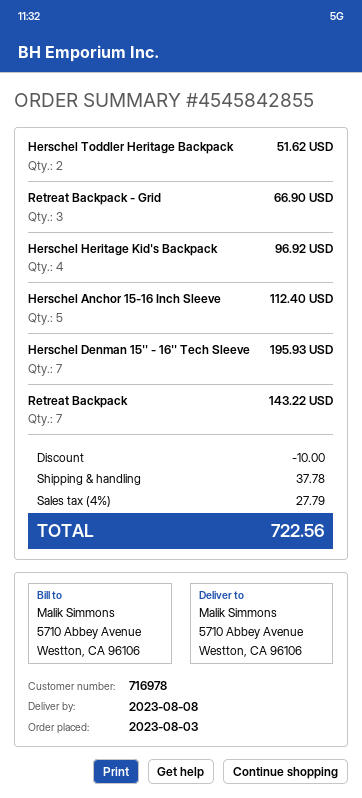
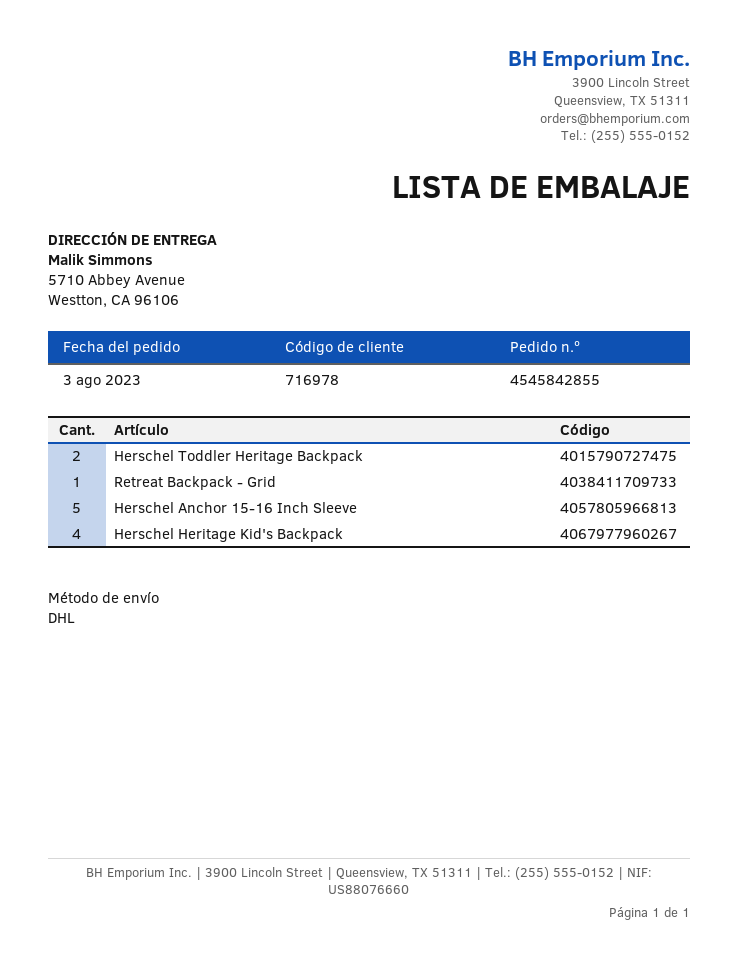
Retreat Backpack - Grid: 3 -> 1
Herschel Denman 15'' - 16'' Tech Sleeve: 7 -> none
Retreat Backpack: 7 -> none

